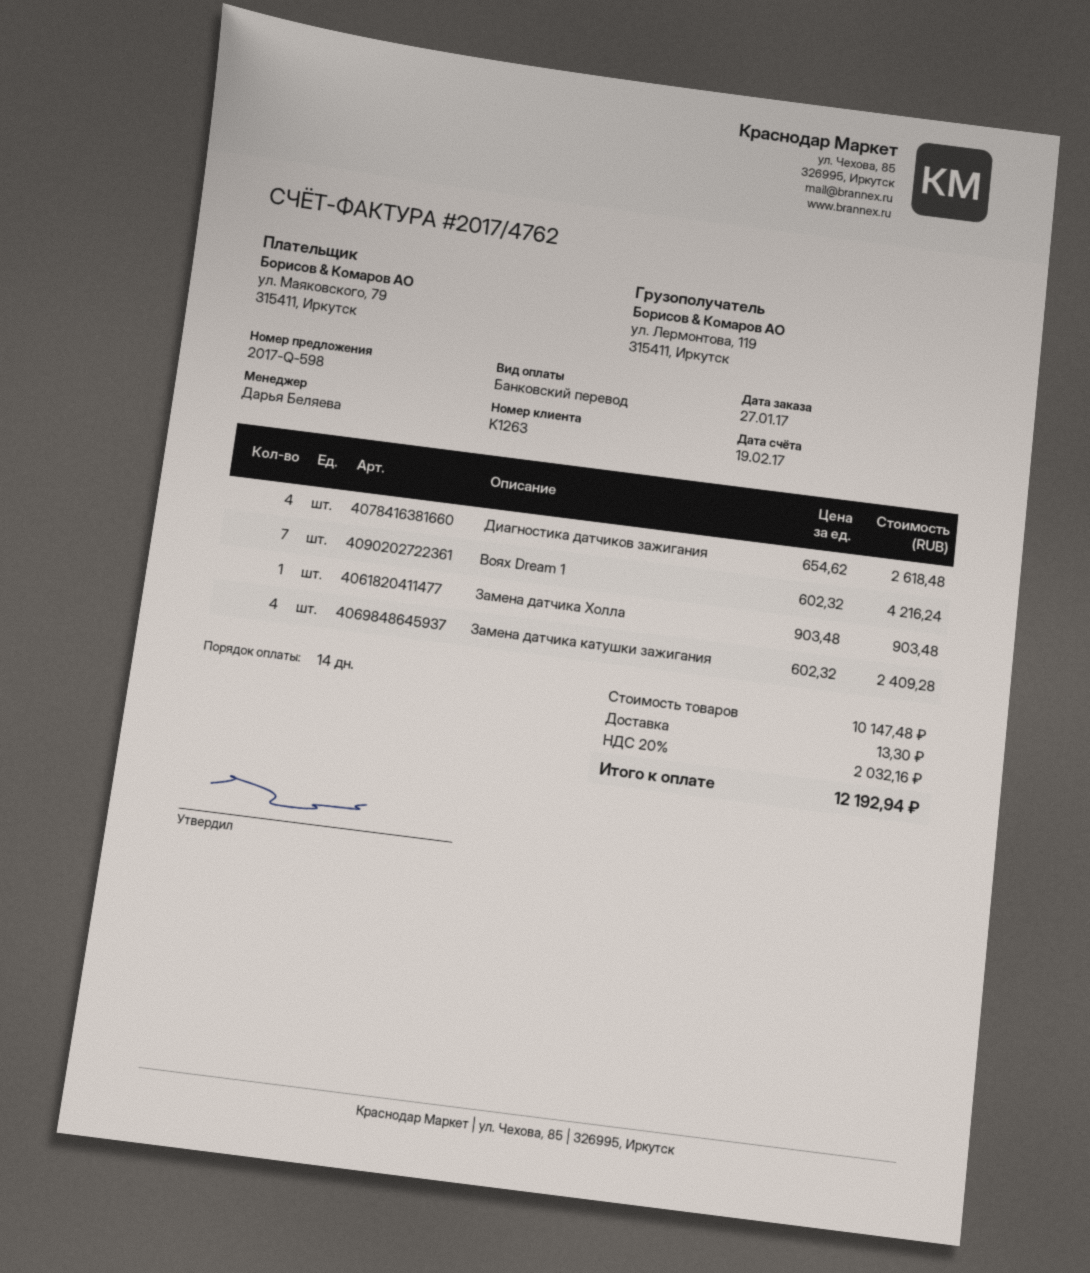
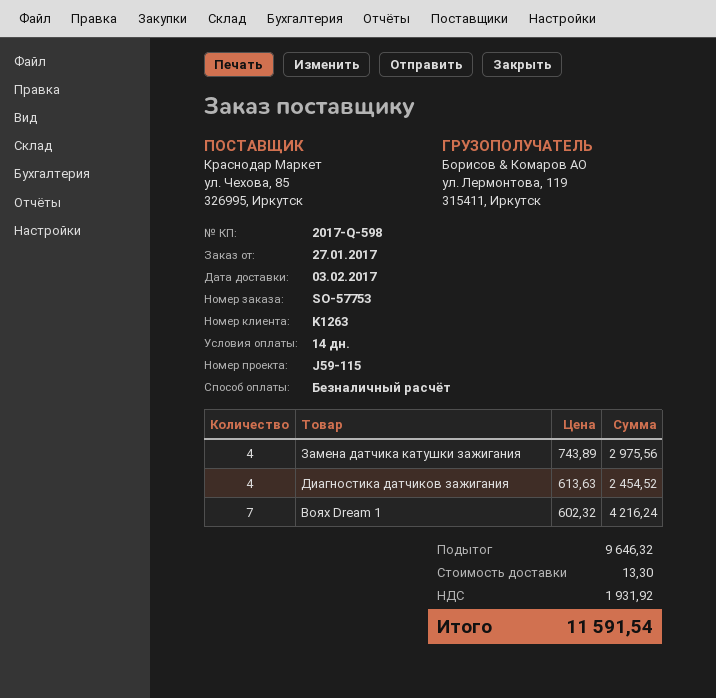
Диагностика датчиков зажигания: 4 x 654.62 = 2618.48 -> 4 x 613.63 = 2454.52
Замена датчика Холла: 1 x 903.48 = 903.48 -> none
Замена датчика катушки зажигания: 4 x 602.32 = 2409.28 -> 4 x 743.89 = 2975.56
subtotal: 10147.48 -> 9646.32
tax: 2032.16 -> 1931.92
total: 12192.94 -> 11591.54

